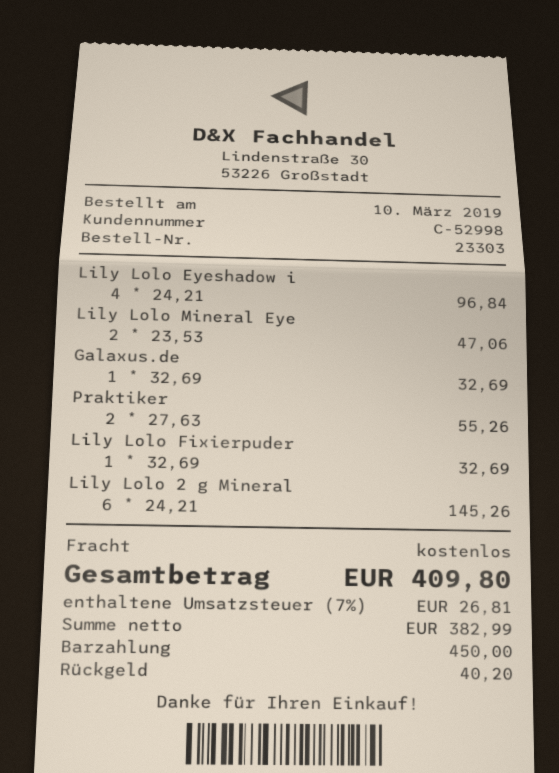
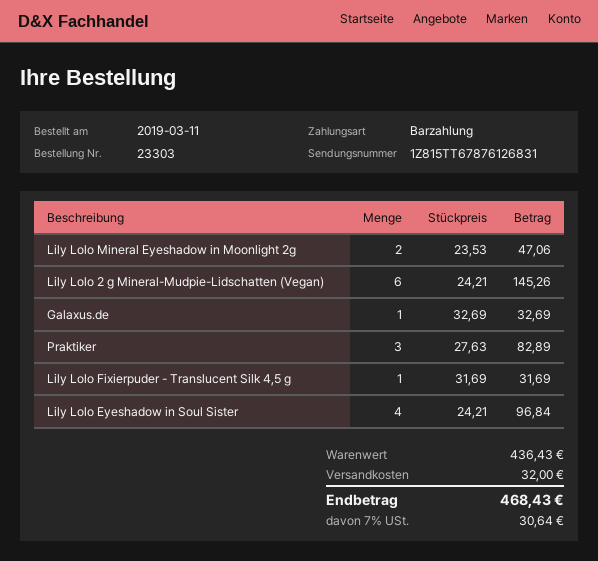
order date: 2019-03-10 -> 2019-03-11
Praktiker: 2 x 27.63 = 55.26 -> 3 x 27.63 = 82.89
Lily Lolo Fixierpuder: 1 x 32.69 = 32.69 -> 1 x 31.69 = 31.69
shipping: 0.00 -> 32.00
tax: 7% = 26.81 -> 7% = 30.64
total: 409.80 -> 468.43

